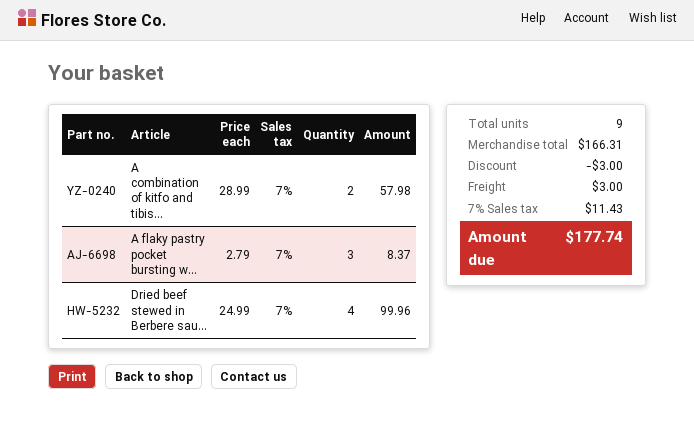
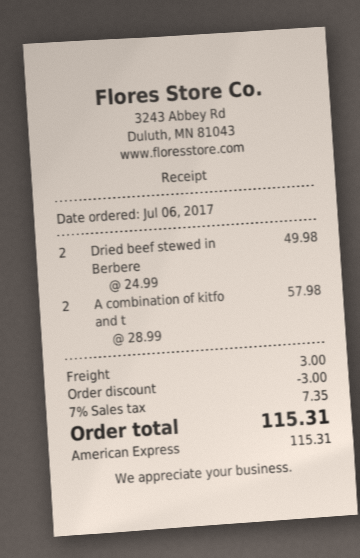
A flaky pastry pocket bursting w...: 3 x 2.79 = 8.37 -> none
Dried beef stewed in Berbere sau...: 4 x 24.99 = 99.96 -> 2 x 24.99 = 49.98
tax: 7% = 11.43 -> 7% = 7.35
total: 177.74 -> 115.31

